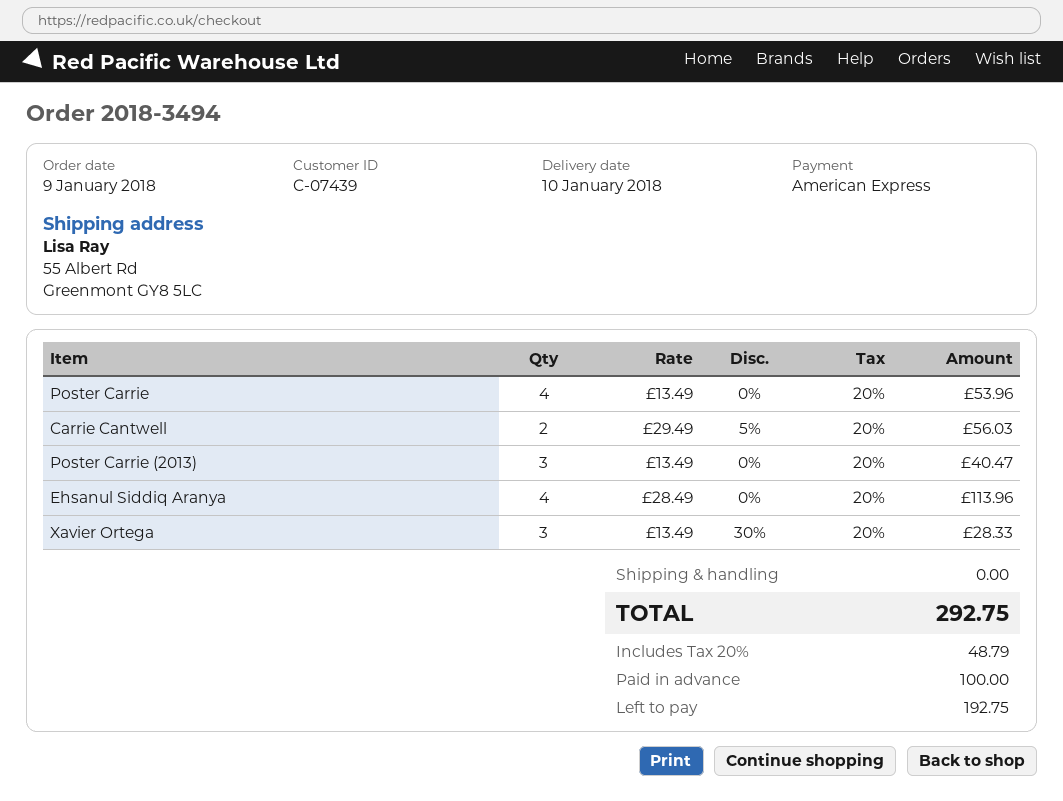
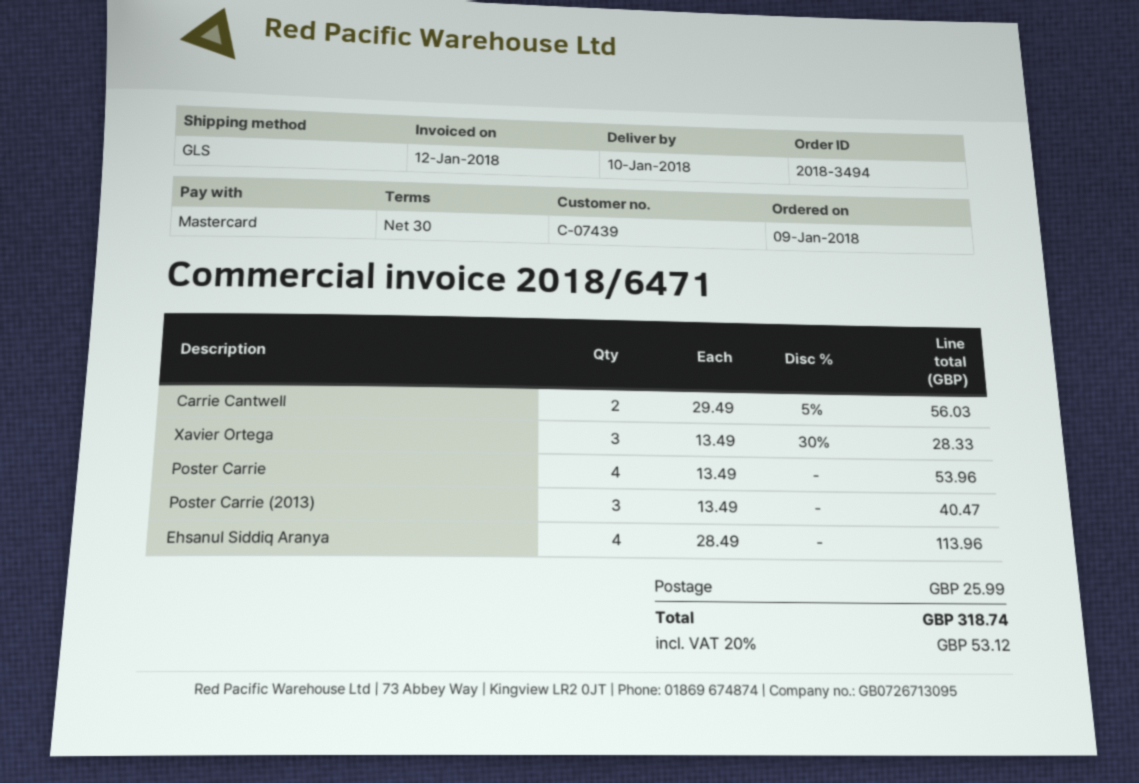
payment method: American Express -> Mastercard
shipping: 0.00 -> 25.99
tax: 20% = 48.79 -> 20% = 53.12
total: 292.75 -> 318.74

